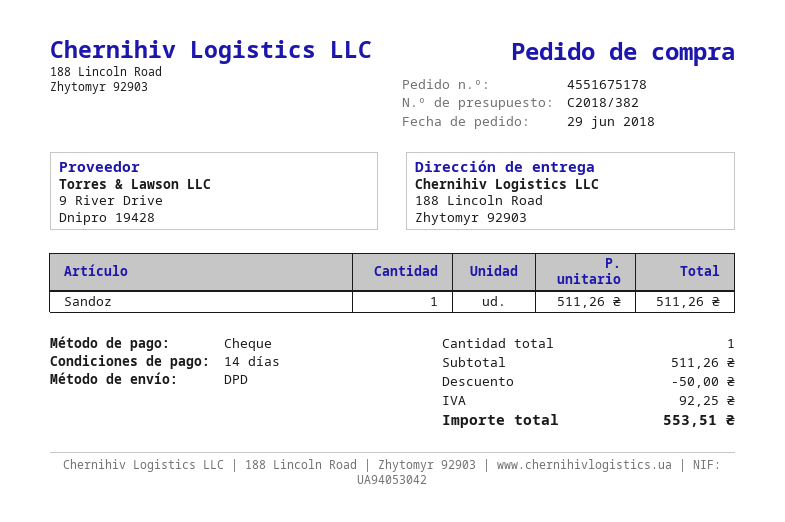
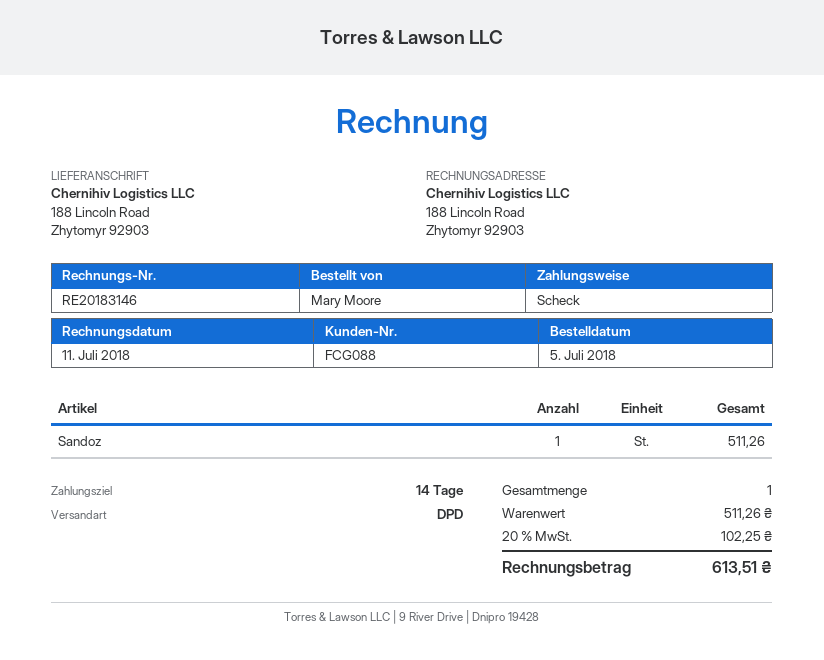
order date: 2018-06-29 -> 2018-07-05
discount: 50.00 -> none
tax: 92.25 -> 102.25
total: 553.51 -> 613.51

